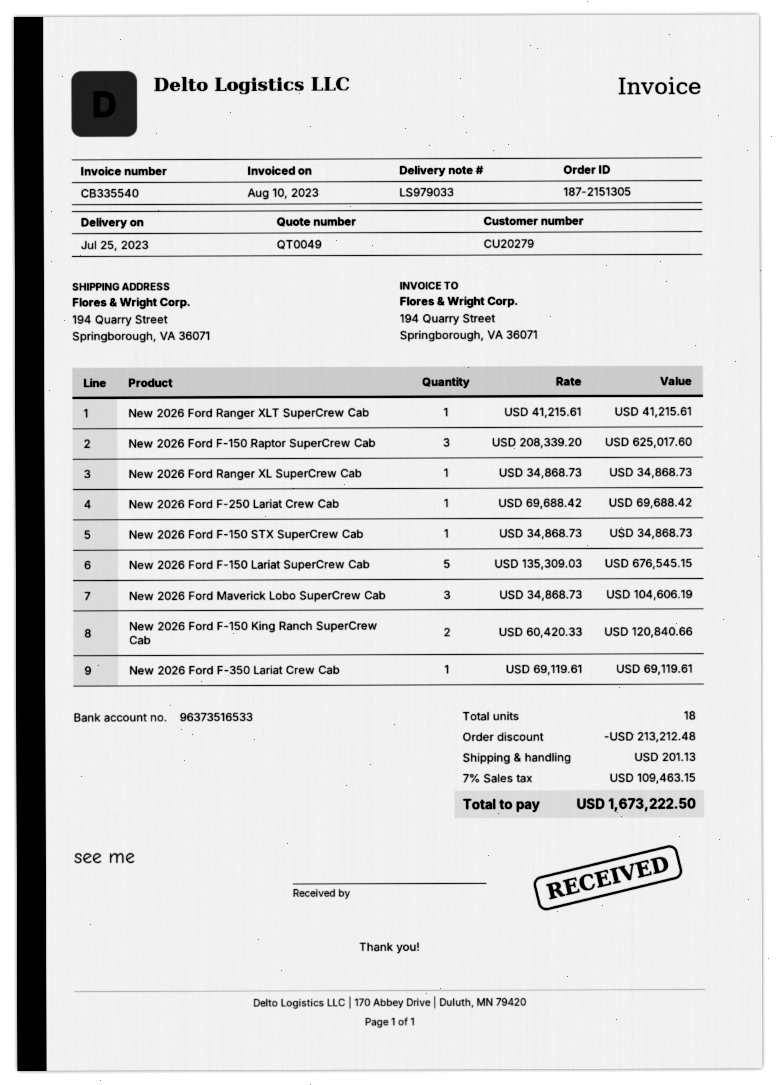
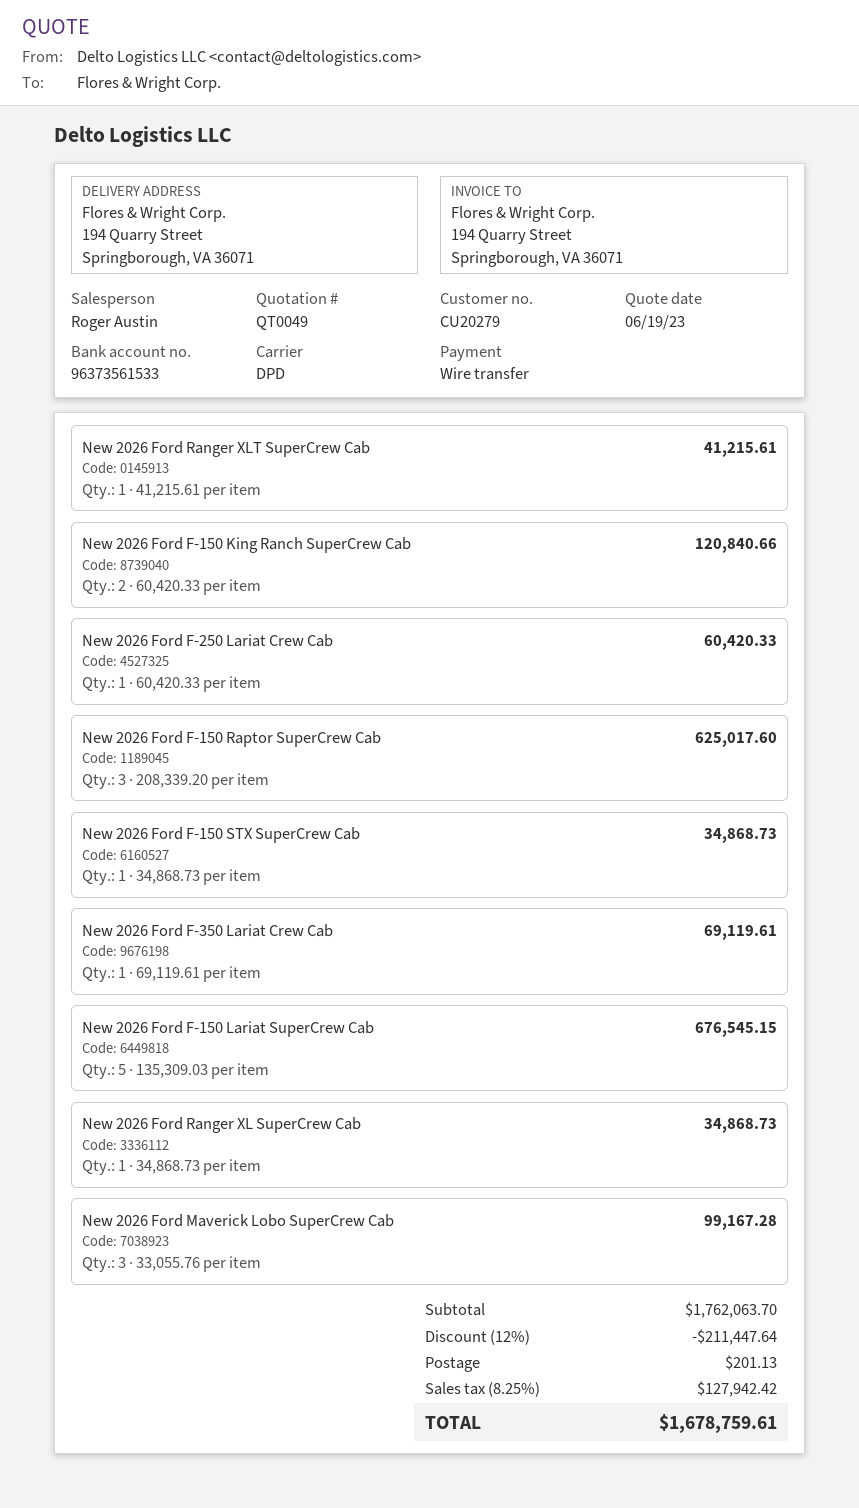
bank account: 96373516533 -> 96373561533
New 2026 Ford F-250 Lariat Crew Cab: 1 x 69688.42 = 69688.42 -> 1 x 60420.33 = 60420.33
New 2026 Ford Maverick Lobo SuperCrew Cab: 3 x 34868.73 = 104606.19 -> 3 x 33055.76 = 99167.28
discount: 213212.48 -> 211447.64
tax: 7% = 109463.15 -> 8.25% = 127942.42
total: 1673222.50 -> 1678759.61

